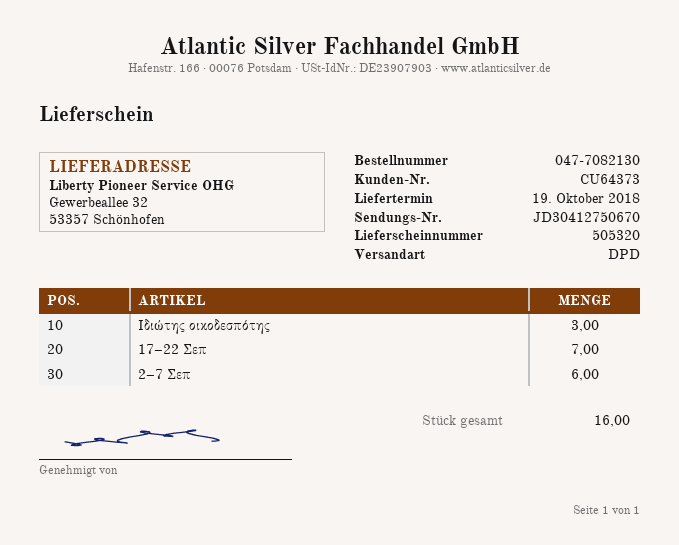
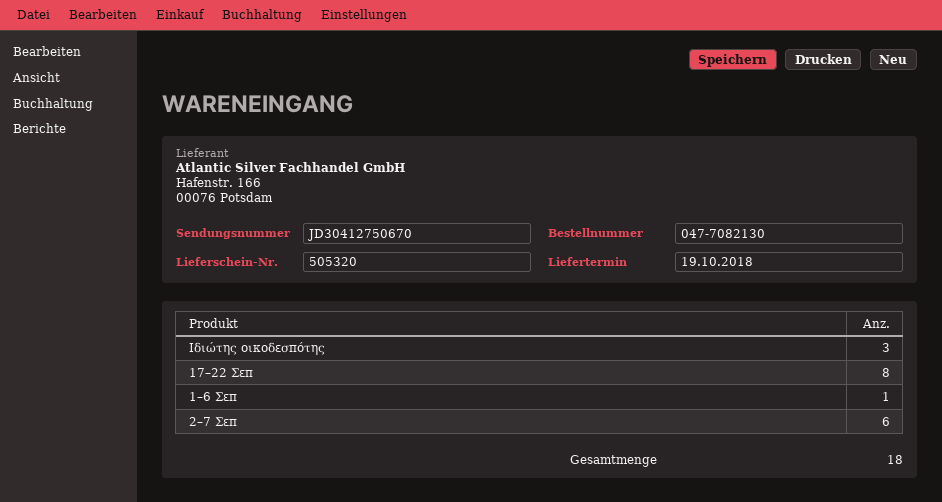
17–22 Σεπ: 7 -> 8
1–6 Σεπ: none -> 1
total quantity: 16 -> 18

